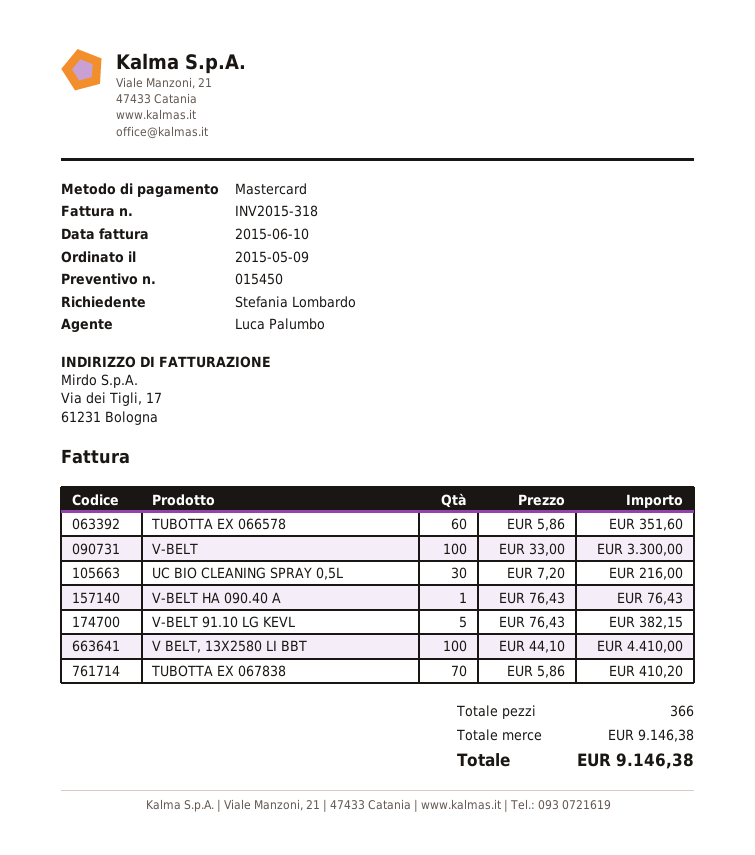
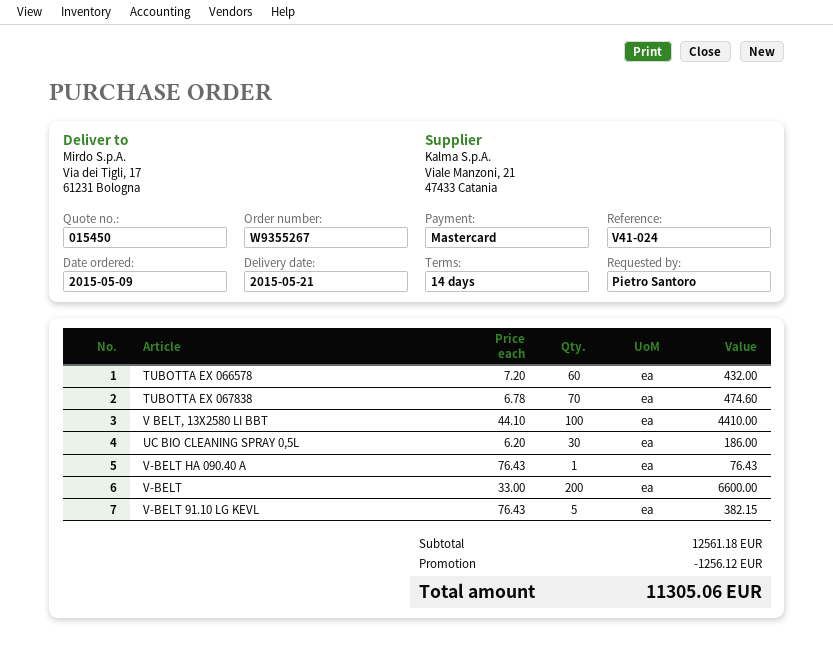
ordered by: Stefania Lombardo -> Pietro Santoro
TUBOTTA EX 066578: 60 x 5.86 = 351.60 -> 60 x 7.20 = 432.00
V-BELT: 100 x 33.00 = 3300.00 -> 200 x 33.00 = 6600.00
UC BIO CLEANING SPRAY 0,5L: 30 x 7.20 = 216.00 -> 30 x 6.20 = 186.00
TUBOTTA EX 067838: 70 x 5.86 = 410.20 -> 70 x 6.78 = 474.60
subtotal: 9146.38 -> 12561.18
discount: none -> 1256.12
total: 9146.38 -> 11305.06

